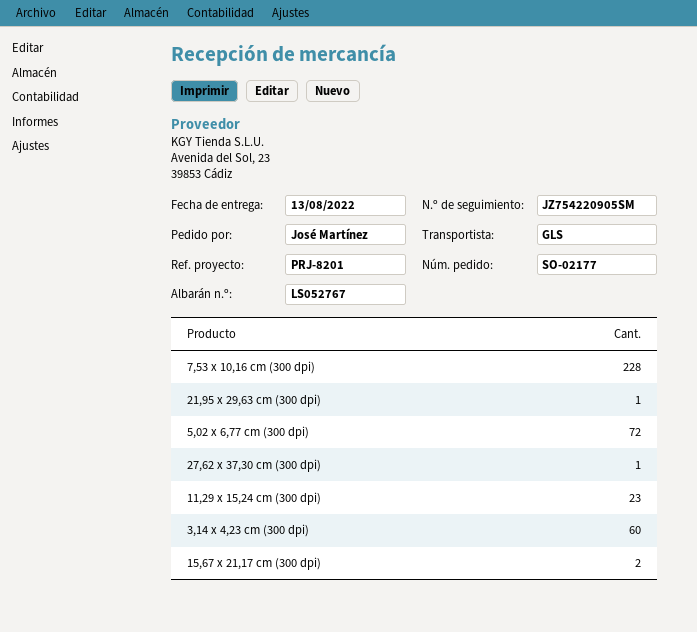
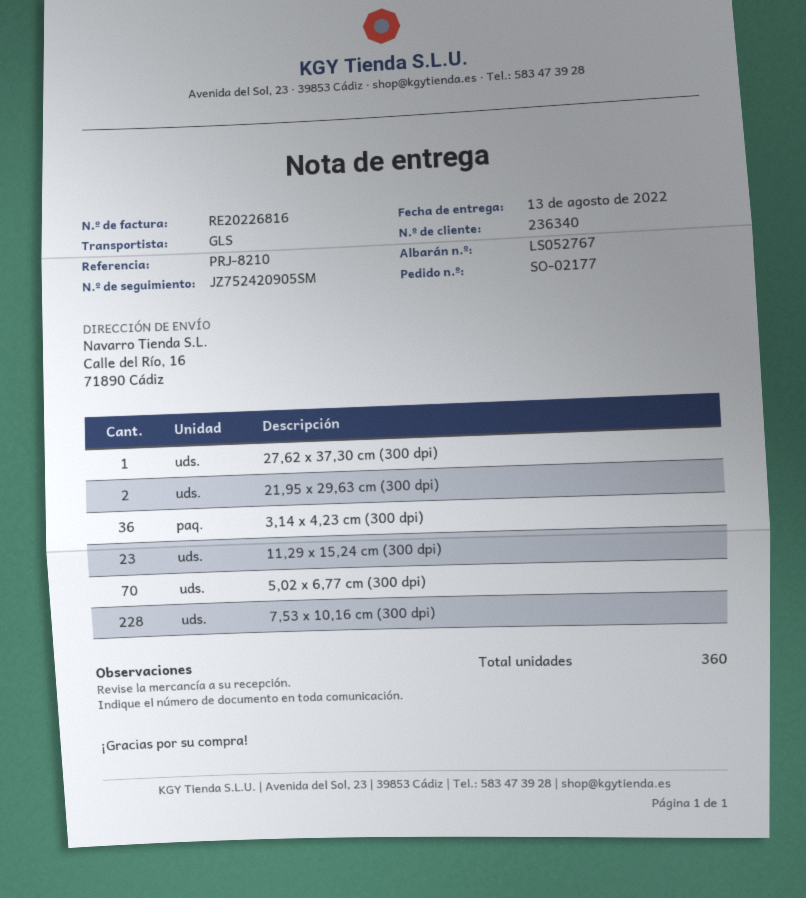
reference: PRJ-8201 -> PRJ-8210
tracking number: JZ754220905SM -> JZ752420905SM
21,95 x 29,63 cm (300 dpi): 1 -> 2
5,02 x 6,77 cm (300 dpi): 72 -> 70
3,14 x 4,23 cm (300 dpi): 60 -> 36
15,67 x 21,17 cm (300 dpi): 2 -> none

